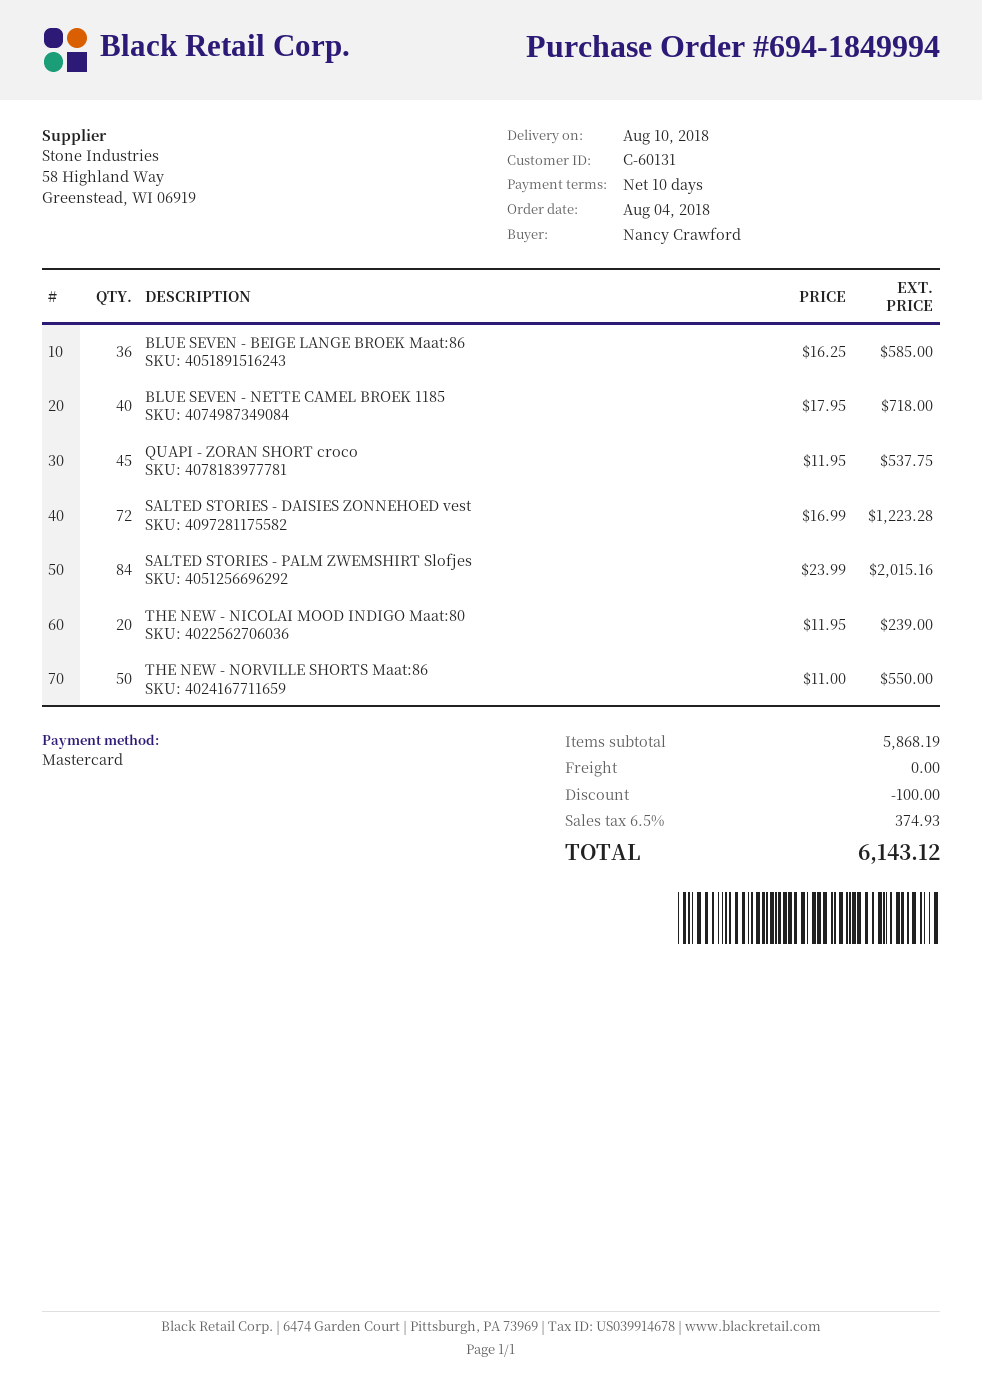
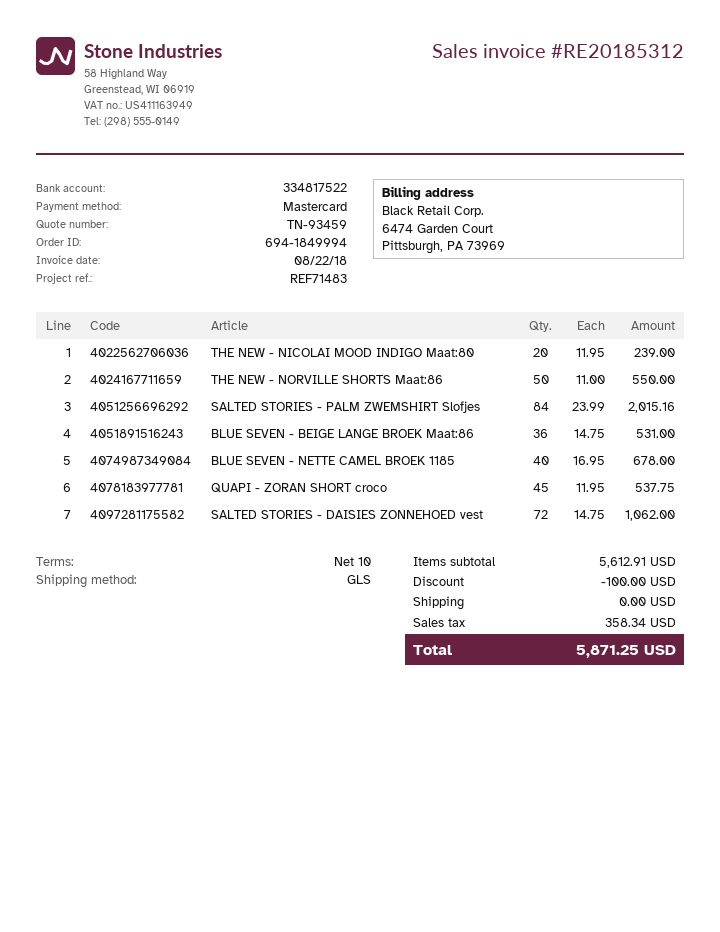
BLUE SEVEN - BEIGE LANGE BROEK Maat:86: 36 x 16.25 = 585.00 -> 36 x 14.75 = 531.00
BLUE SEVEN - NETTE CAMEL BROEK 1185: 40 x 17.95 = 718.00 -> 40 x 16.95 = 678.00
SALTED STORIES - DAISIES ZONNEHOED vest: 72 x 16.99 = 1223.28 -> 72 x 14.75 = 1062.00
subtotal: 5868.19 -> 5612.91
tax: 374.93 -> 358.34
total: 6143.12 -> 5871.25

